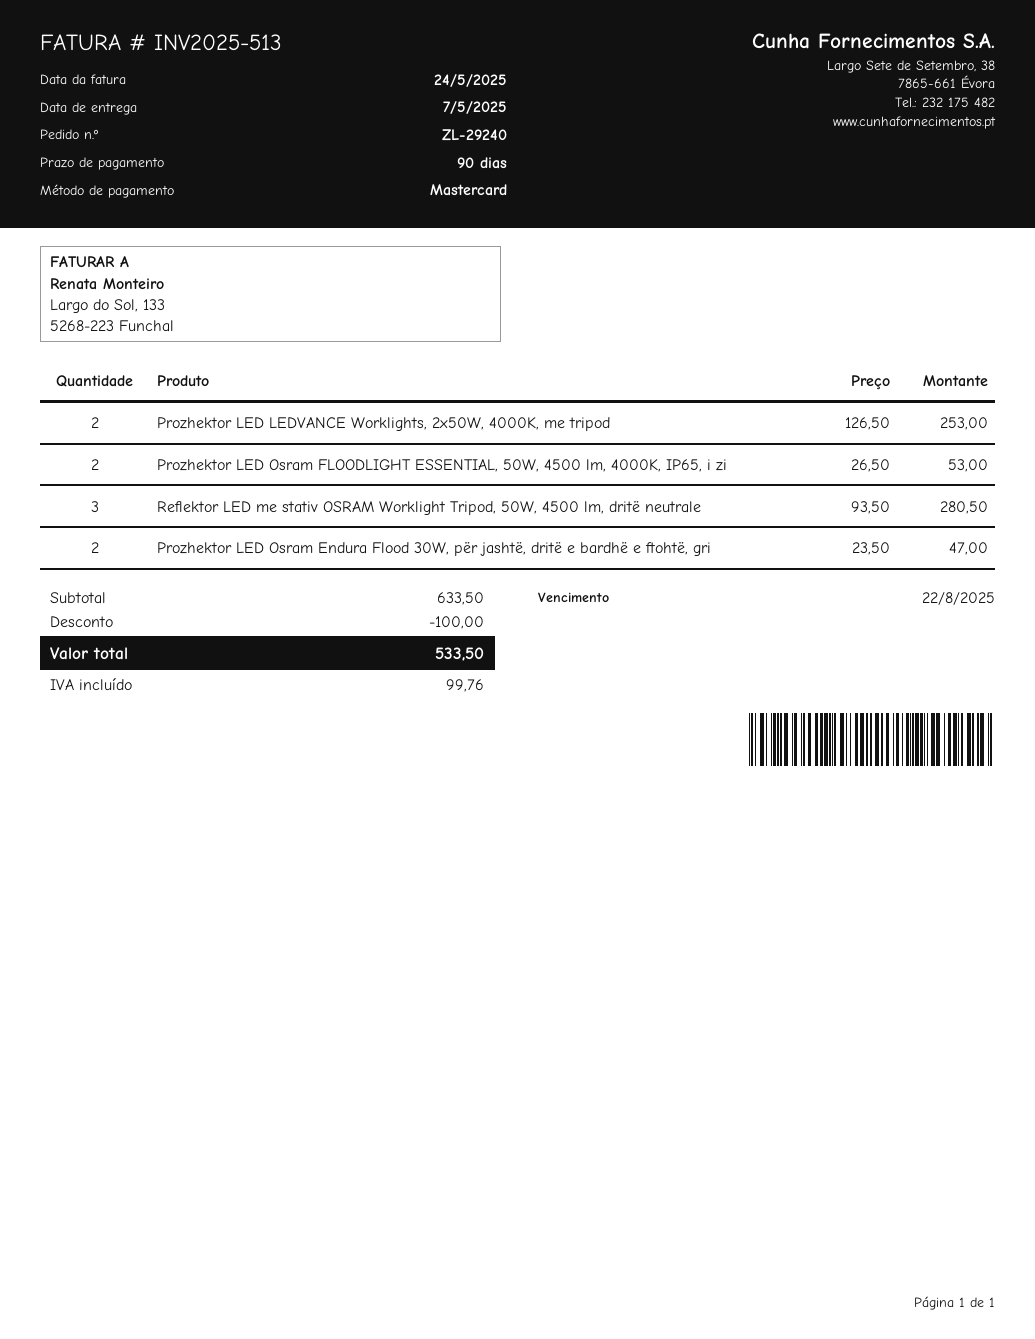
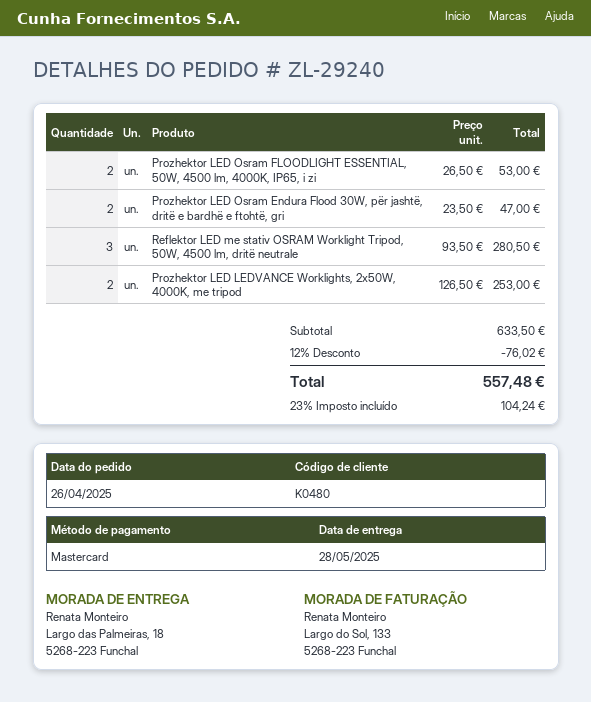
delivery date: 2025-05-07 -> 2025-05-28
discount: 100.00 -> 76.02
tax: 99.76 -> 104.24
total: 533.50 -> 557.48

